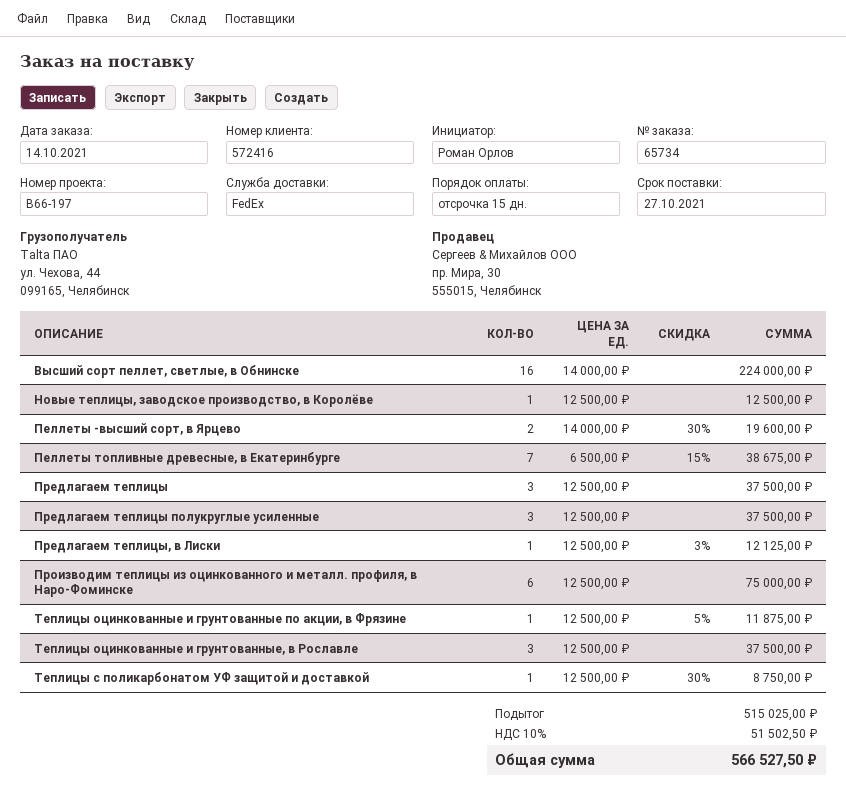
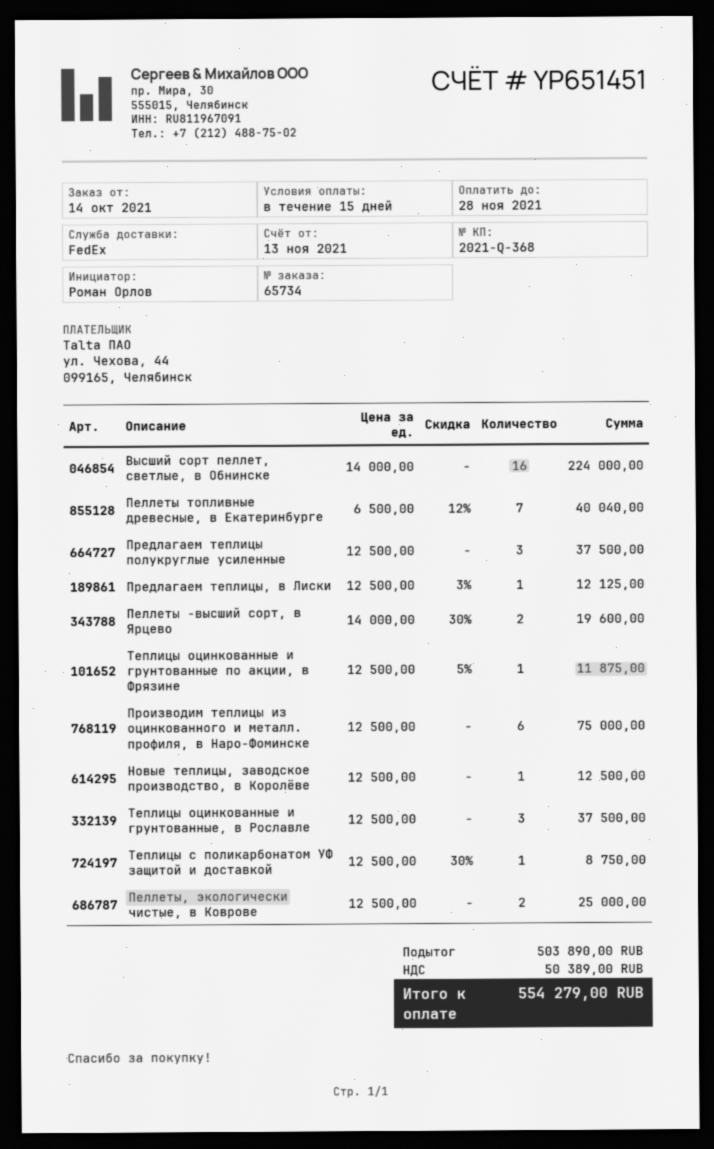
Пеллеты топливные древесные, в Екатеринбурге: 7 x 6500.00 - 15% = 38675.00 -> 7 x 6500.00 - 12% = 40040.00
Предлагаем теплицы: 3 x 12500.00 = 37500.00 -> none
Пеллеты, экологически чистые, в Коврове: none -> 2 x 12500.00 = 25000.00
subtotal: 515025.00 -> 503890.00
tax: 51502.50 -> 50389.00
total: 566527.50 -> 554279.00

